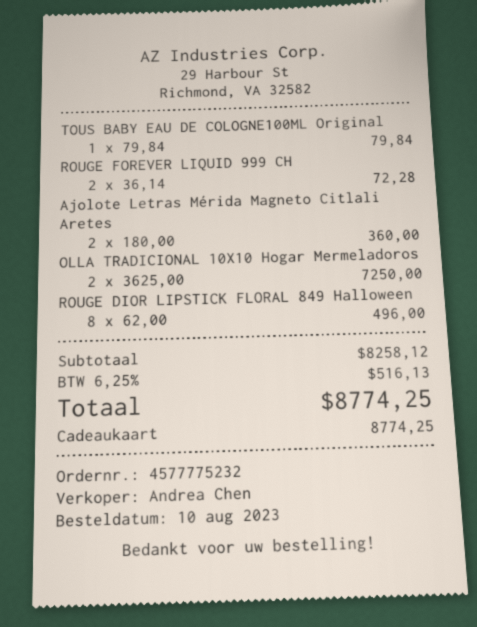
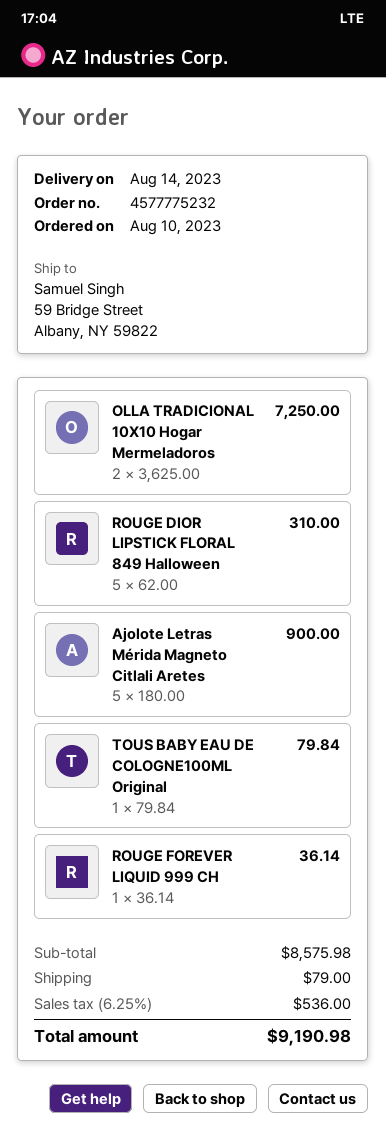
ROUGE FOREVER LIQUID 999 CH: 2 x 36.14 = 72.28 -> 1 x 36.14 = 36.14
Ajolote Letras Mérida Magneto Citlali Aretes: 2 x 180.00 = 360.00 -> 5 x 180.00 = 900.00
ROUGE DIOR LIPSTICK FLORAL 849 Halloween: 8 x 62.00 = 496.00 -> 5 x 62.00 = 310.00
subtotal: 8258.12 -> 8575.98
shipping: none -> 79.00
tax: 6.25% = 516.13 -> 6.25% = 536.00
total: 8774.25 -> 9190.98

